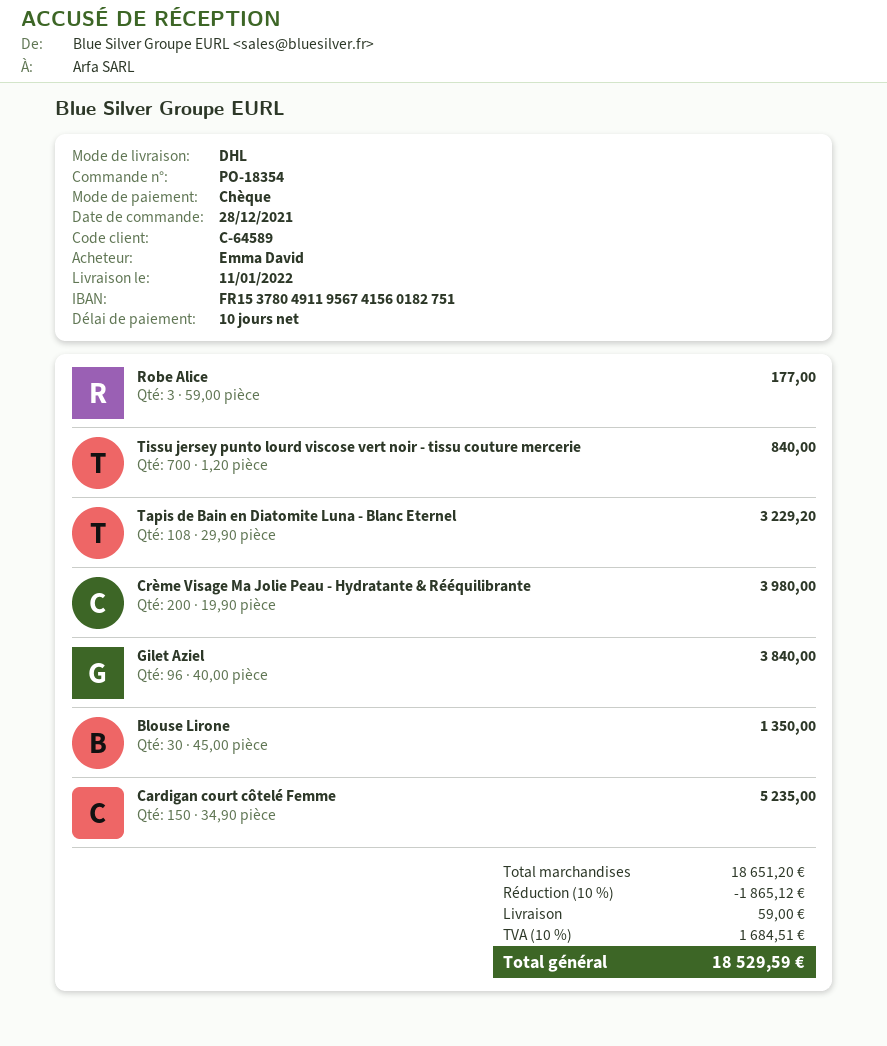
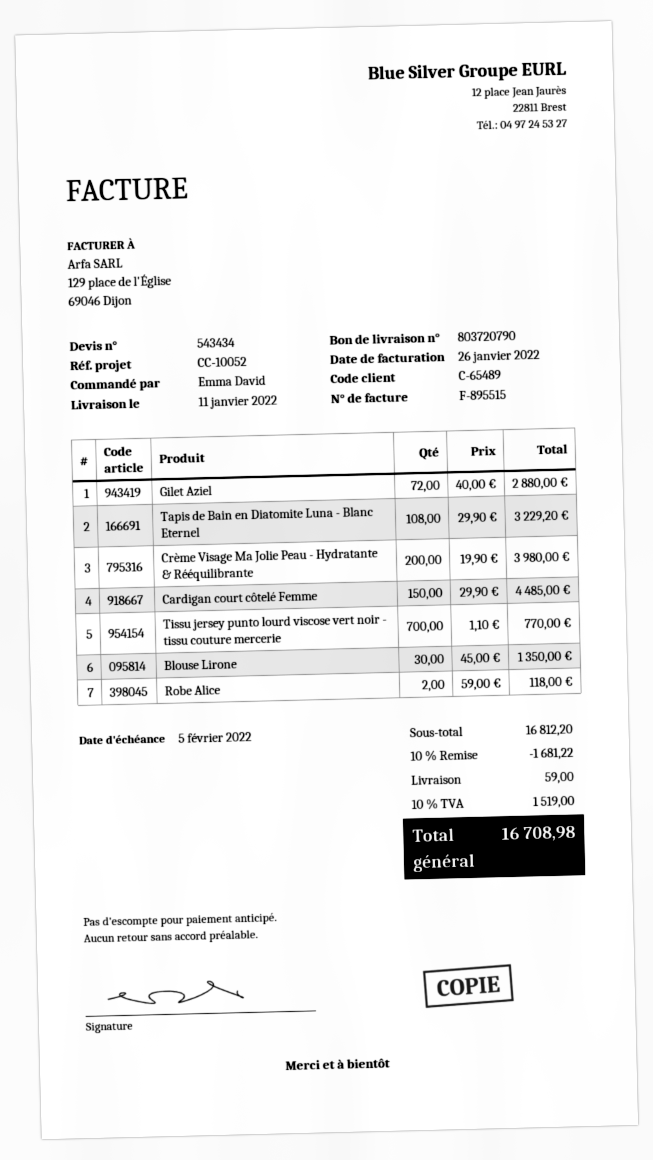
customer number: C-64589 -> C-65489
Robe Alice: 3 x 59.00 = 177.00 -> 2 x 59.00 = 118.00
Tissu jersey punto lourd viscose vert noir - tissu couture mercerie: 700 x 1.20 = 840.00 -> 700 x 1.10 = 770.00
Gilet Aziel: 96 x 40.00 = 3840.00 -> 72 x 40.00 = 2880.00
Cardigan court côtelé Femme: 150 x 34.90 = 5235.00 -> 150 x 29.90 = 4485.00
subtotal: 18651.20 -> 16812.20
discount: 10% = 1865.12 -> 10% = 1681.22
tax: 10% = 1684.51 -> 10% = 1519.00
total: 18529.59 -> 16708.98

